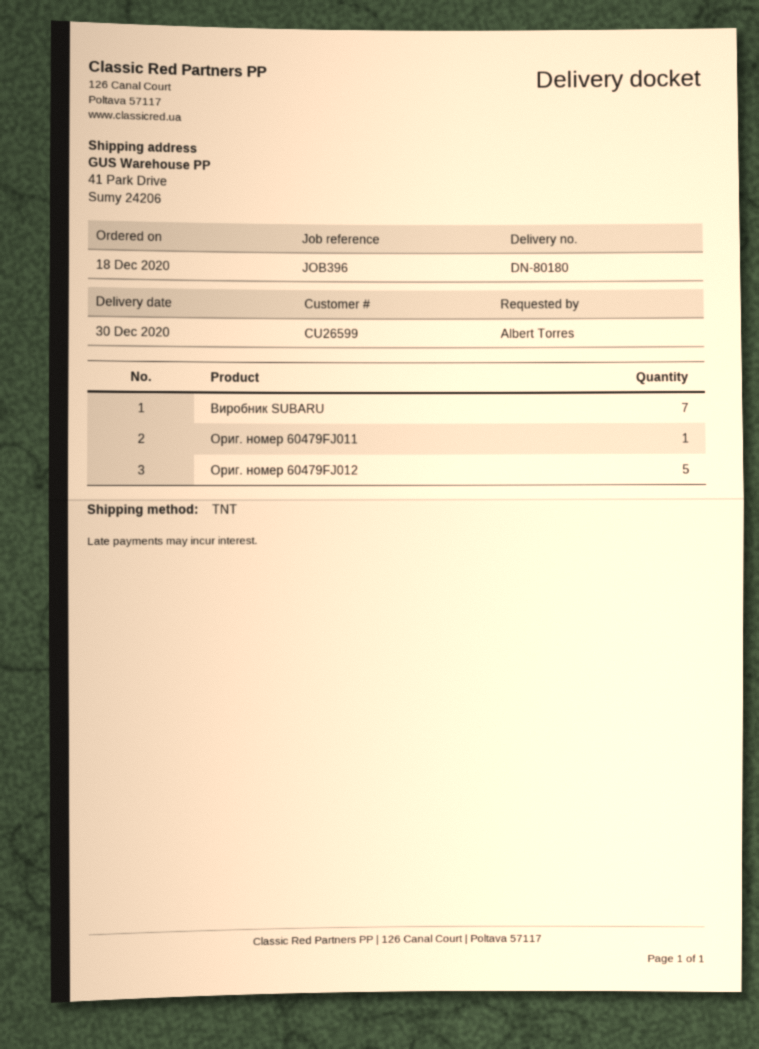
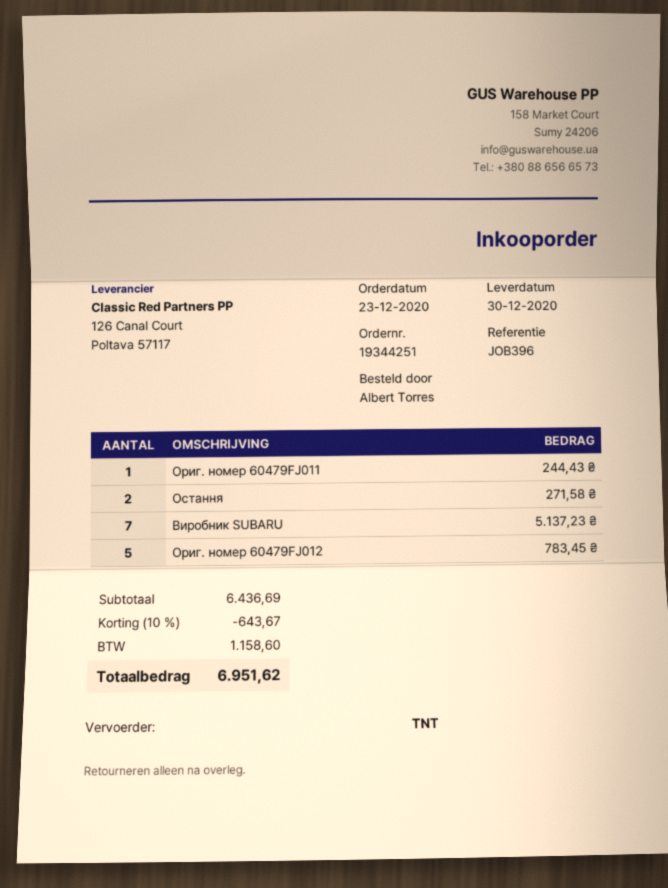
order date: 2020-12-18 -> 2020-12-23
Остання: none -> 2

